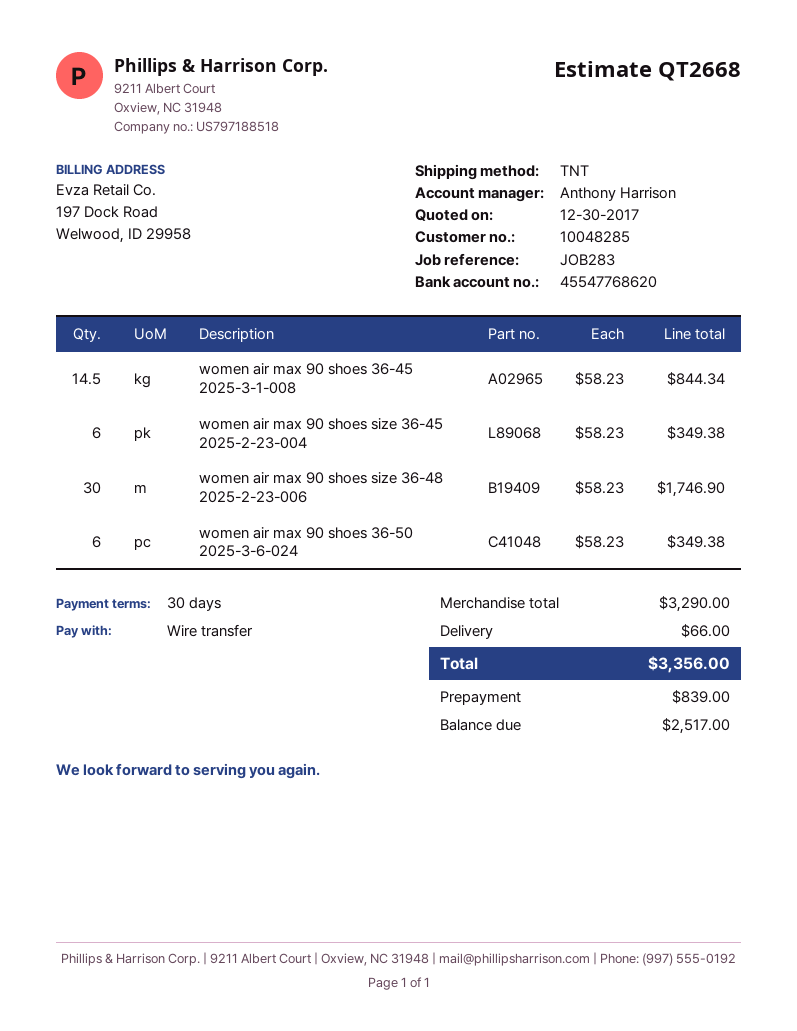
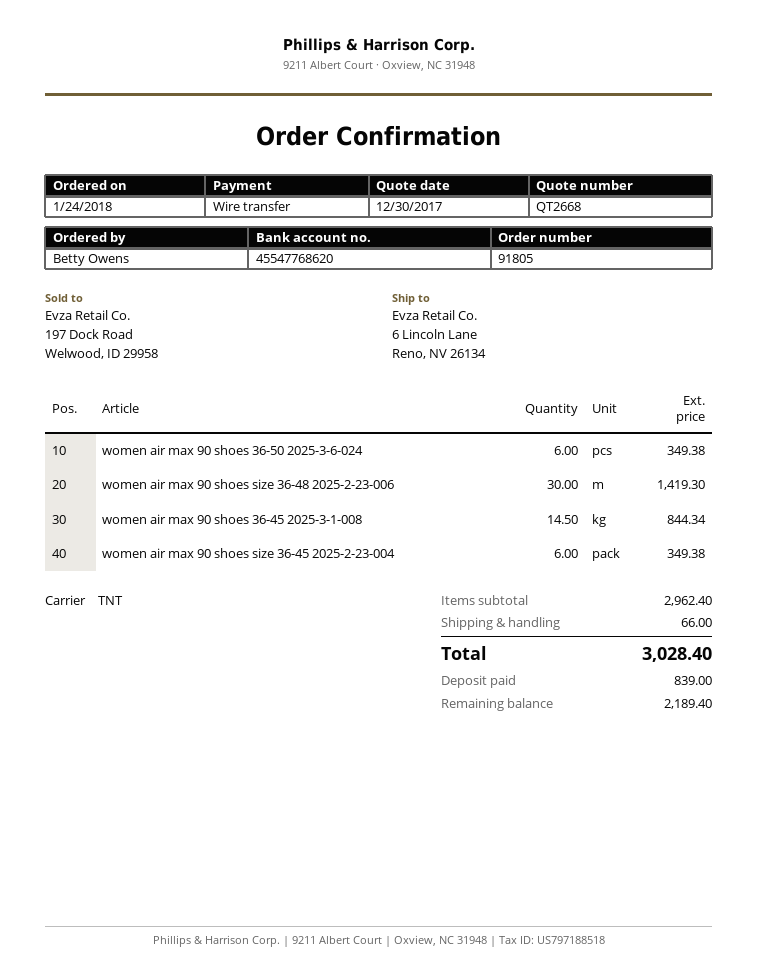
women air max 90 shoes size 36-48 2025-2-23-006: 30 for 1746.90 -> 30 for 1419.30
subtotal: 3290.00 -> 2962.40
total: 3356.00 -> 3028.40
balance: 2517.00 -> 2189.40

